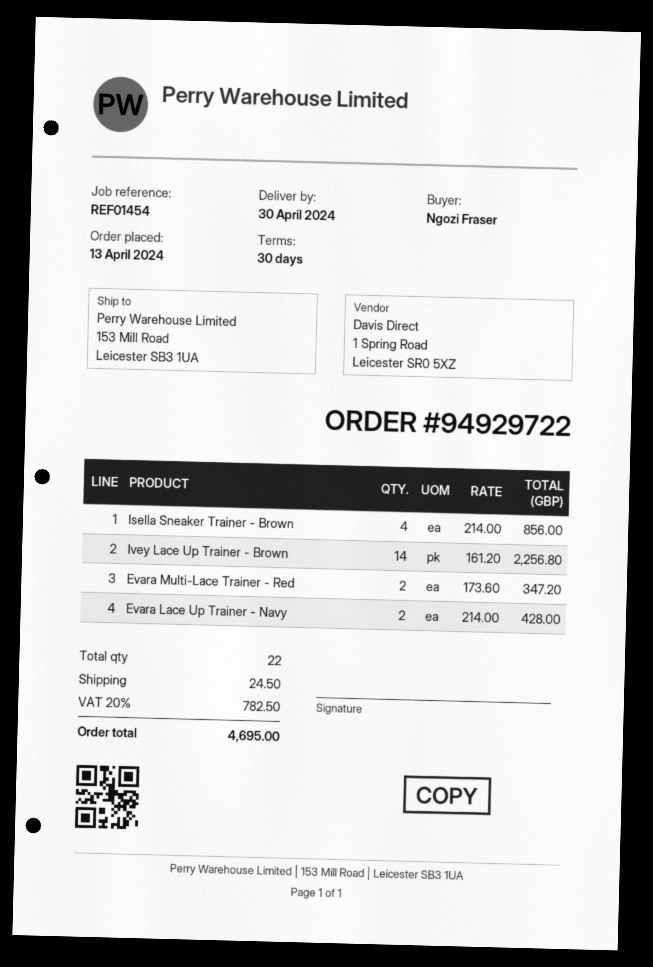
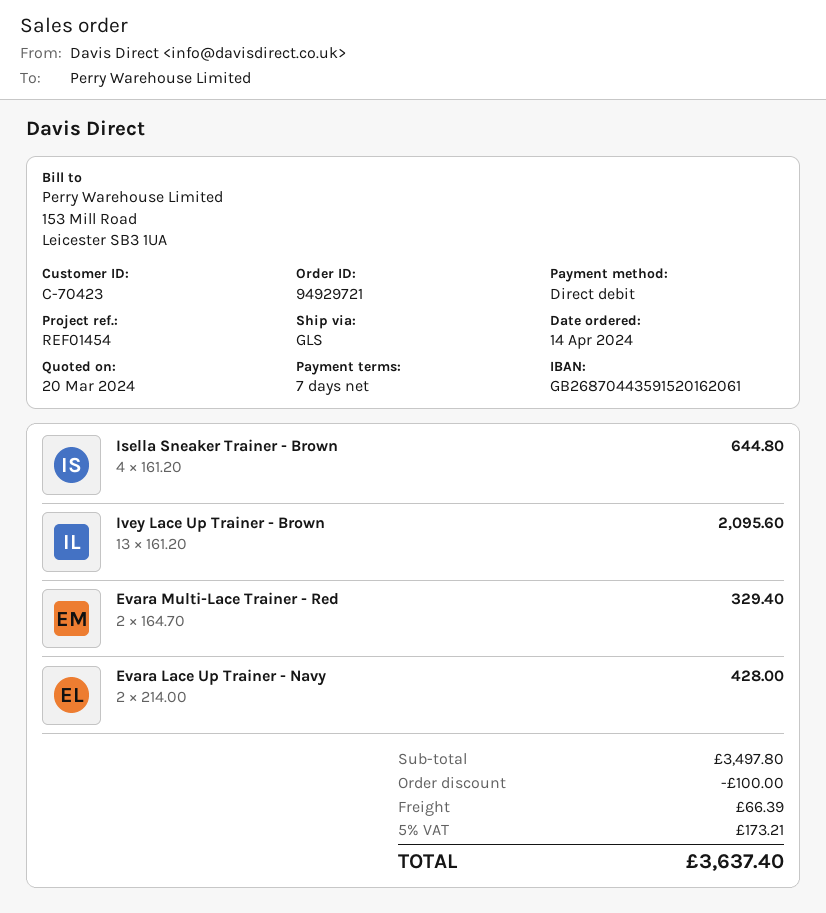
order number: 94929722 -> 94929721
order date: 2024-04-13 -> 2024-04-14
payment terms: 30 days -> 7 days
Isella Sneaker Trainer - Brown: 4 x 214.00 = 856.00 -> 4 x 161.20 = 644.80
Ivey Lace Up Trainer - Brown: 14 x 161.20 = 2256.80 -> 13 x 161.20 = 2095.60
Evara Multi-Lace Trainer - Red: 2 x 173.60 = 347.20 -> 2 x 164.70 = 329.40
discount: none -> 100.00
shipping: 24.50 -> 66.39
tax: 20% = 782.50 -> 5% = 173.21
total: 4695.00 -> 3637.40

